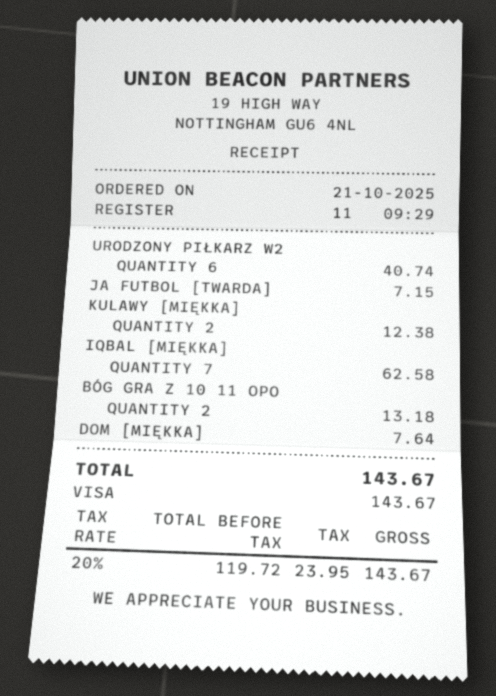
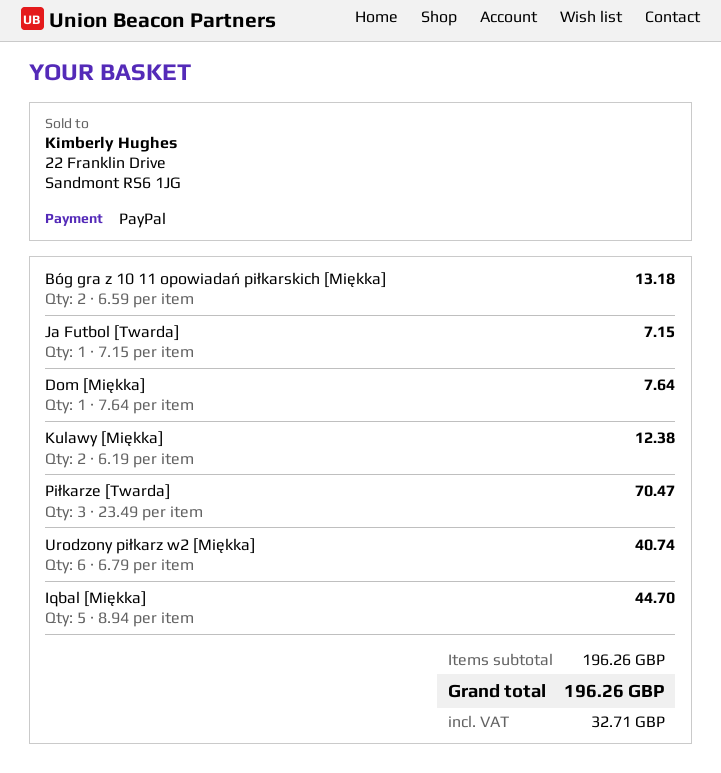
payment method: Visa -> PayPal
IQBAL [MIĘKKA]: 7 for 62.58 -> 5 for 44.70
Piłkarze [Twarda]: none -> 3 for 70.47
tax: 23.95 -> 32.71
total: 143.67 -> 196.26

